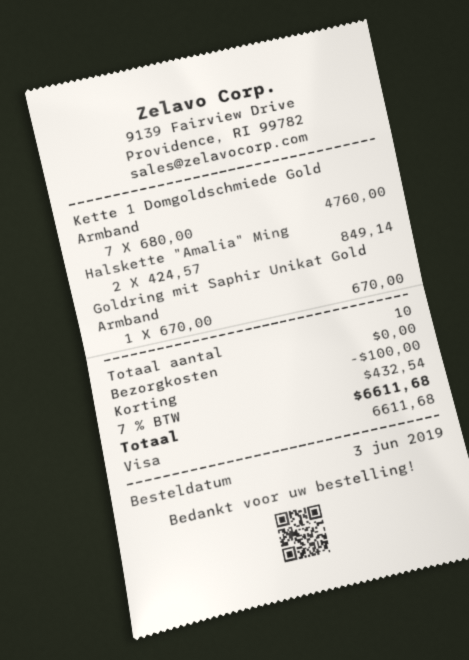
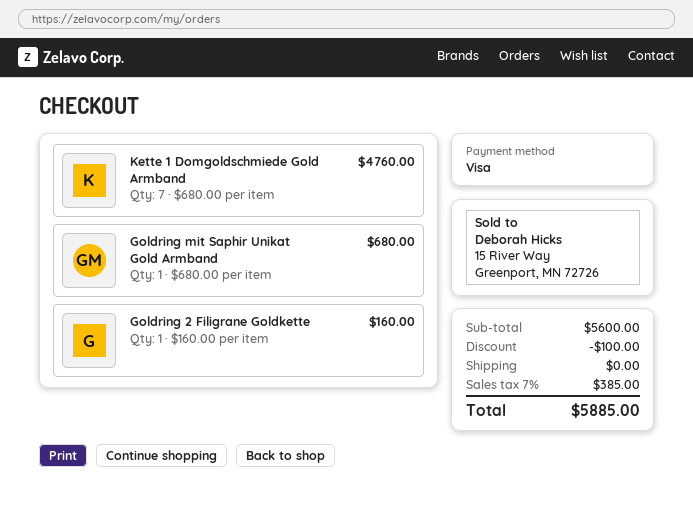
Halskette "Amalia" Ming: 2 x 424.57 = 849.14 -> none
Goldring mit Saphir Unikat Gold Armband: 1 x 670.00 = 670.00 -> 1 x 680.00 = 680.00
Goldring 2 Filigrane Goldkette: none -> 1 x 160.00 = 160.00
tax: 7% = 432.54 -> 7% = 385.00
total: 6611.68 -> 5885.00

